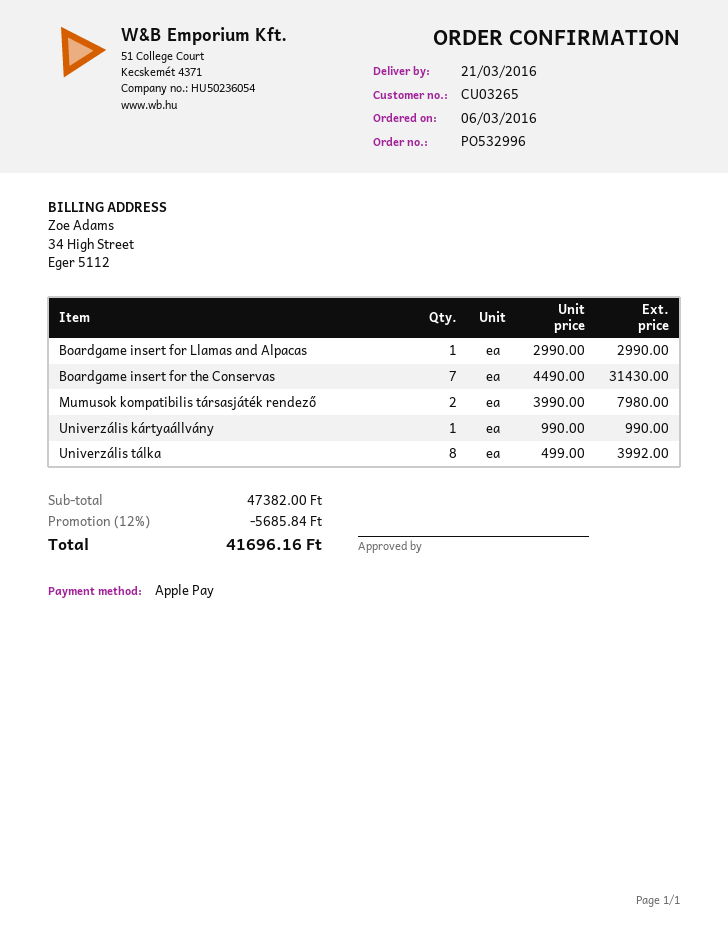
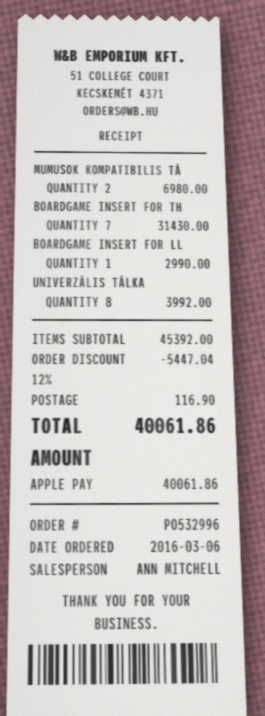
Mumusok kompatibilis társasjáték rendező: 2 for 7980.00 -> 2 for 6980.00
Univerzális kártyaállvány: 1 for 990.00 -> none
subtotal: 47382.00 -> 45392.00
discount: 12% = 5685.84 -> 12% = 5447.04
shipping: none -> 116.90
total: 41696.16 -> 40061.86

